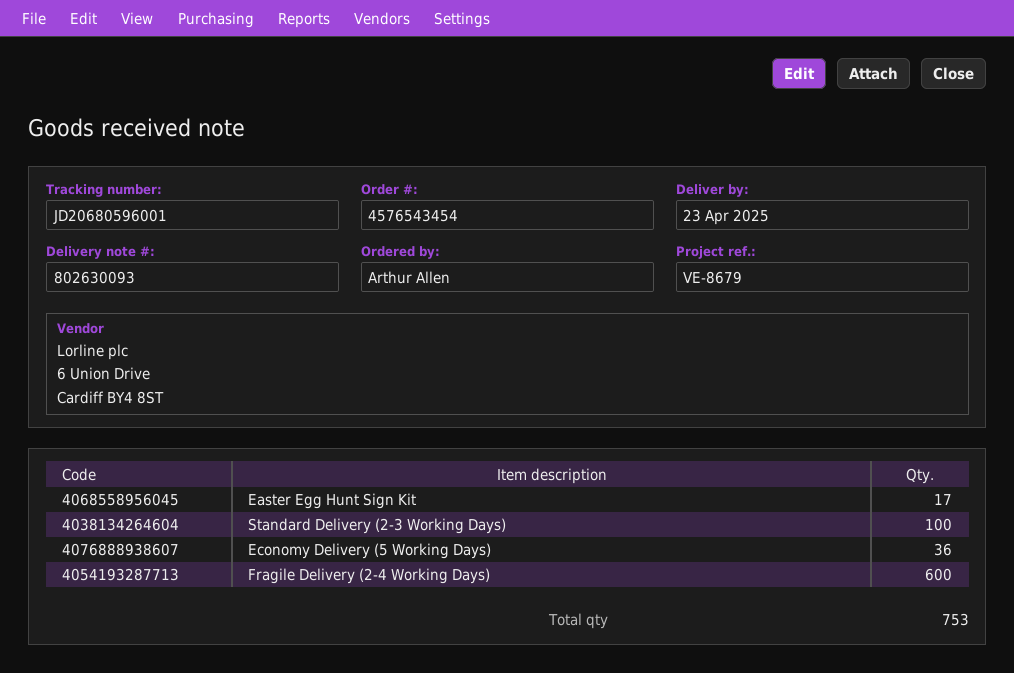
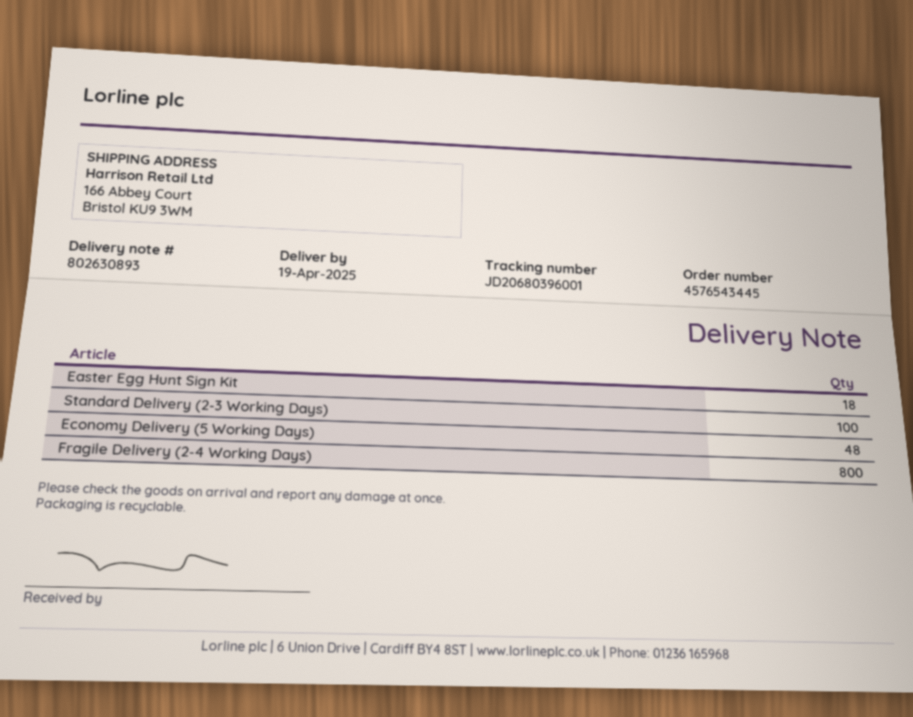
order number: 4576543454 -> 4576543445
delivery note number: 802630093 -> 802630893
delivery date: 2025-04-23 -> 2025-04-19
tracking number: JD20680596001 -> JD20680396001
Easter Egg Hunt Sign Kit: 17 -> 18
Economy Delivery (5 Working Days): 36 -> 48
Fragile Delivery (2-4 Working Days): 600 -> 800

